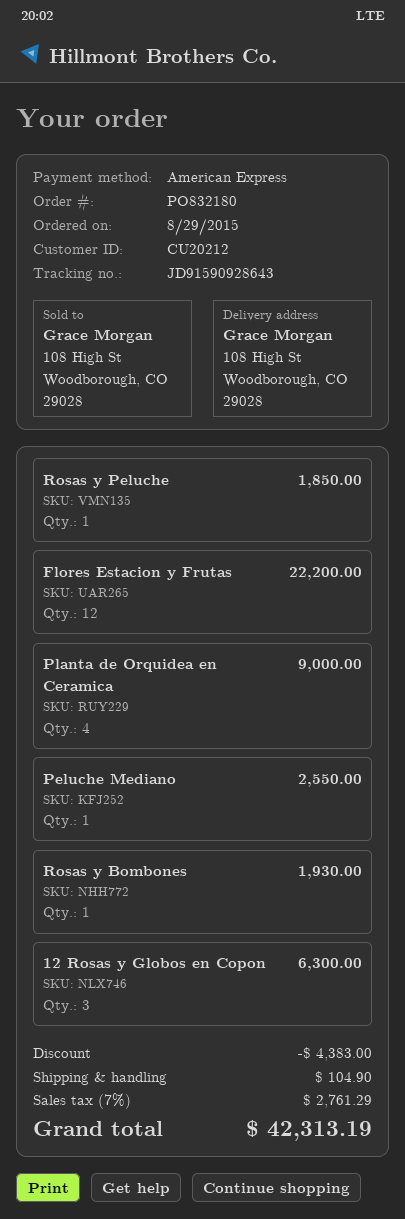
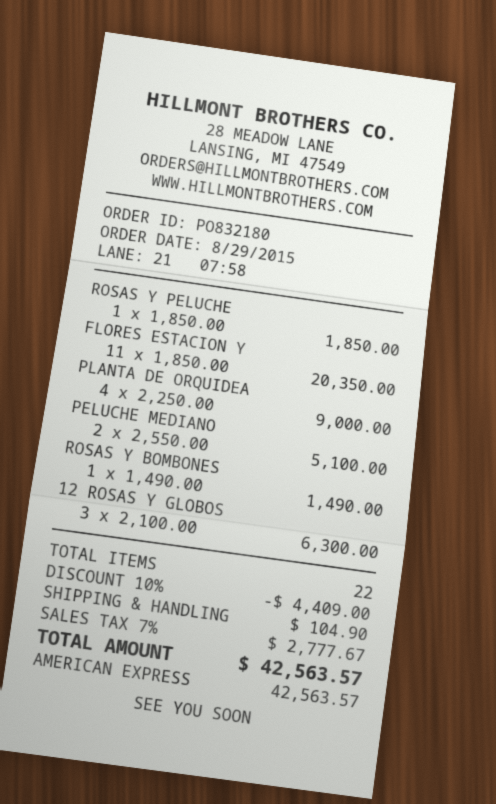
Flores Estacion y Frutas: 12 for 22200.00 -> 11 for 20350.00
Peluche Mediano: 1 for 2550.00 -> 2 for 5100.00
Rosas y Bombones: 1 for 1930.00 -> 1 for 1490.00
discount: 4383.00 -> 4409.00
tax: 7% = 2761.29 -> 7% = 2777.67
total: 42313.19 -> 42563.57

